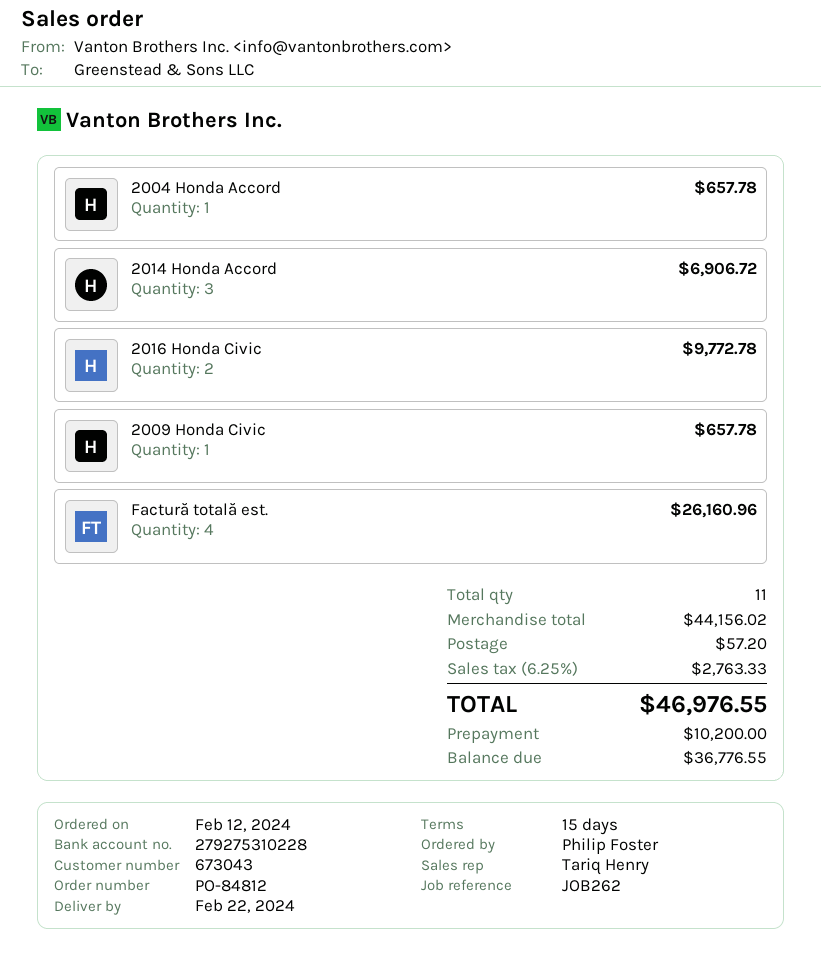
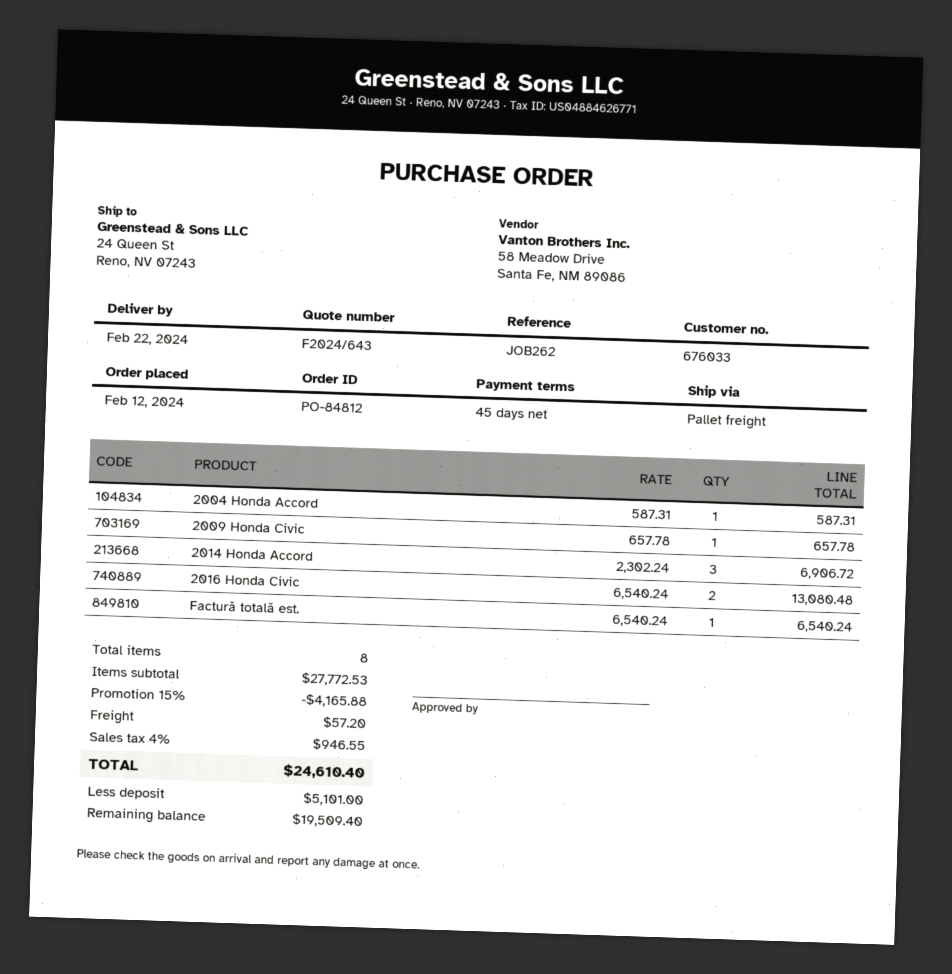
payment terms: 15 days -> 45 days
customer number: 673043 -> 676033
2004 Honda Accord: 1 for 657.78 -> 1 for 587.31
2016 Honda Civic: 2 for 9772.78 -> 2 for 13080.48
Factură totală est.: 4 for 26160.96 -> 1 for 6540.24
total quantity: 11 -> 8
subtotal: 44156.02 -> 27772.53
discount: none -> 15% = 4165.88
tax: 6.25% = 2763.33 -> 4% = 946.55
total: 46976.55 -> 24610.40
deposit: 10200.00 -> 5101.00
balance: 36776.55 -> 19509.40

